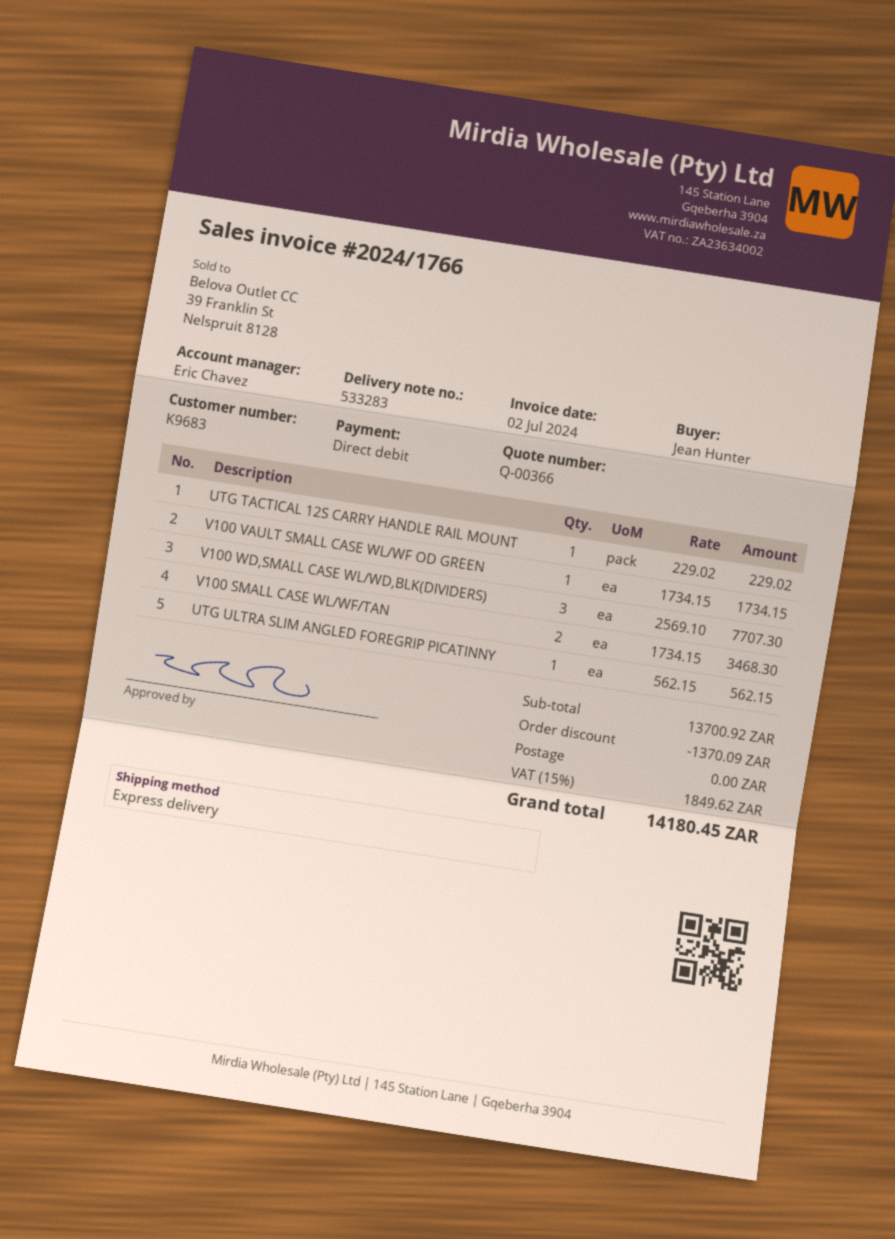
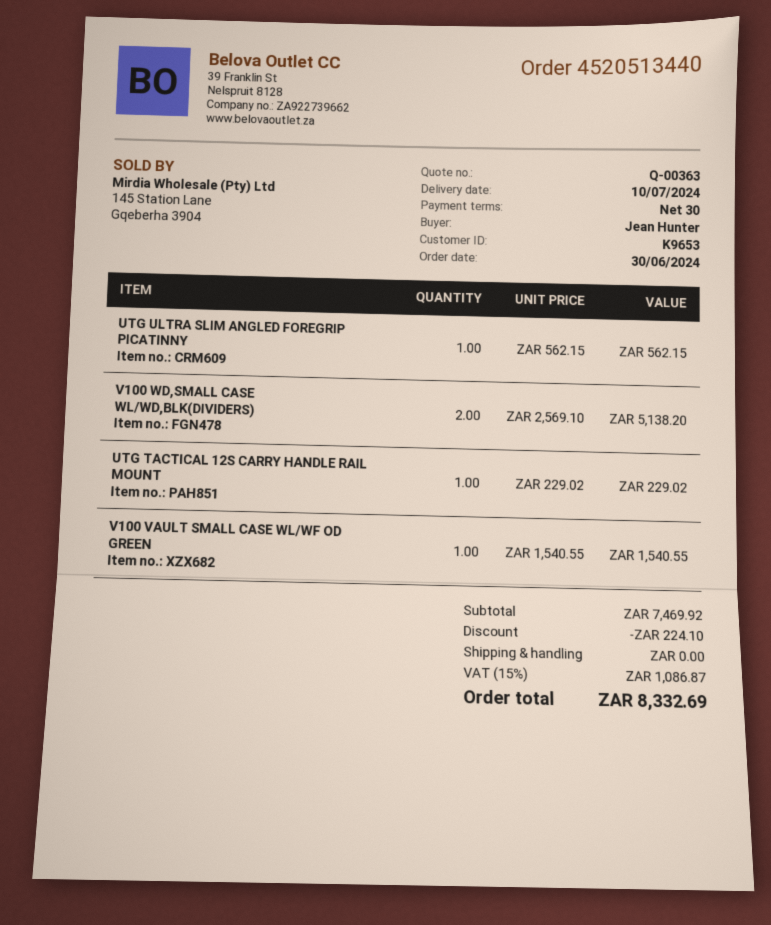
quote number: Q-00366 -> Q-00363
customer number: K9683 -> K9653
V100 VAULT SMALL CASE WL/WF OD GREEN: 1 x 1734.15 = 1734.15 -> 1 x 1540.55 = 1540.55
V100 WD,SMALL CASE WL/WD,BLK(DIVIDERS): 3 x 2569.10 = 7707.30 -> 2 x 2569.10 = 5138.20
V100 SMALL CASE WL/WF/TAN: 2 x 1734.15 = 3468.30 -> none
subtotal: 13700.92 -> 7469.92
discount: 1370.09 -> 224.10
tax: 15% = 1849.62 -> 15% = 1086.87
total: 14180.45 -> 8332.69

